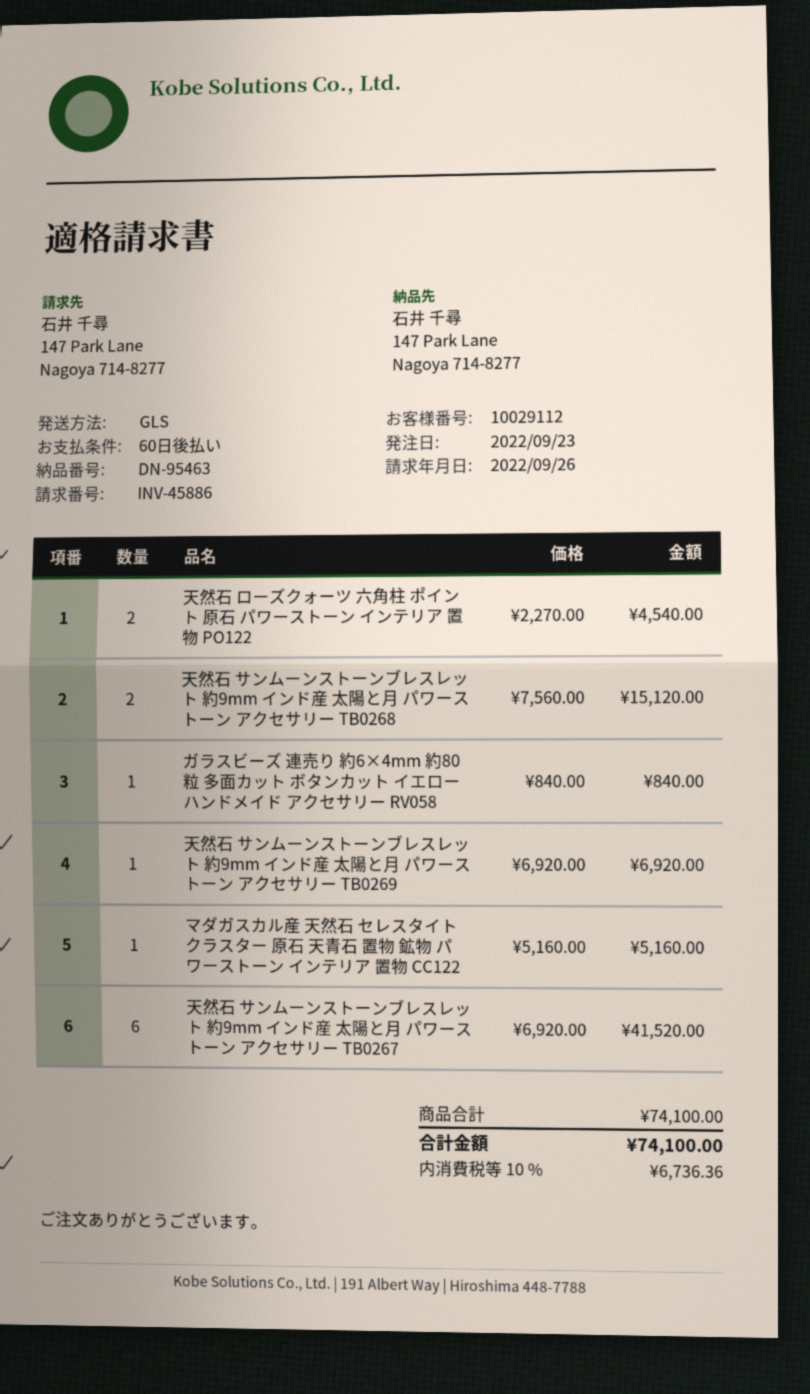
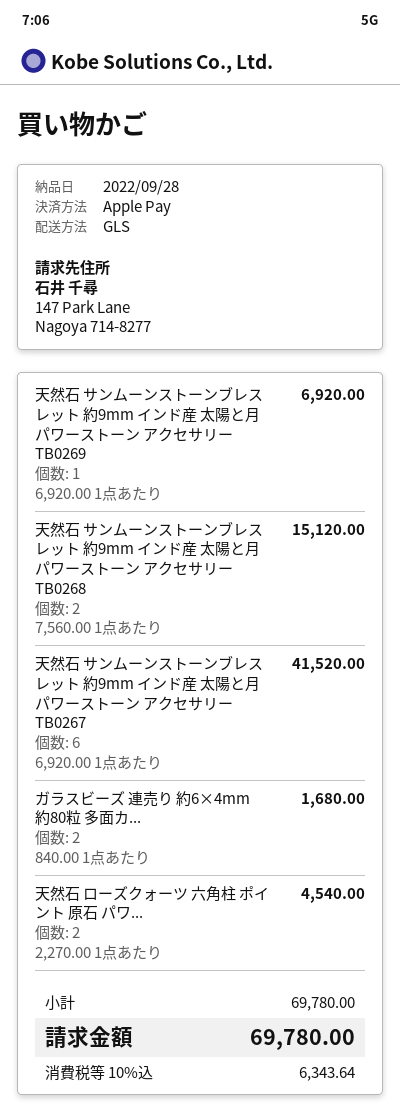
ガラスビーズ 連売り 約6×4mm 約80粒 多面カット ボタンカット イエロー ハンドメイド アクセサリー RV058: 1 x 840.00 = 840.00 -> 2 x 840.00 = 1680.00
マダガスカル産 天然石 セレスタイト クラスター 原石 天青石 置物 鉱物 パワーストーン インテリア 置物 CC122: 1 x 5160.00 = 5160.00 -> none
subtotal: 74100.00 -> 69780.00
tax: 10% = 6736.36 -> 10% = 6343.64
total: 74100.00 -> 69780.00

